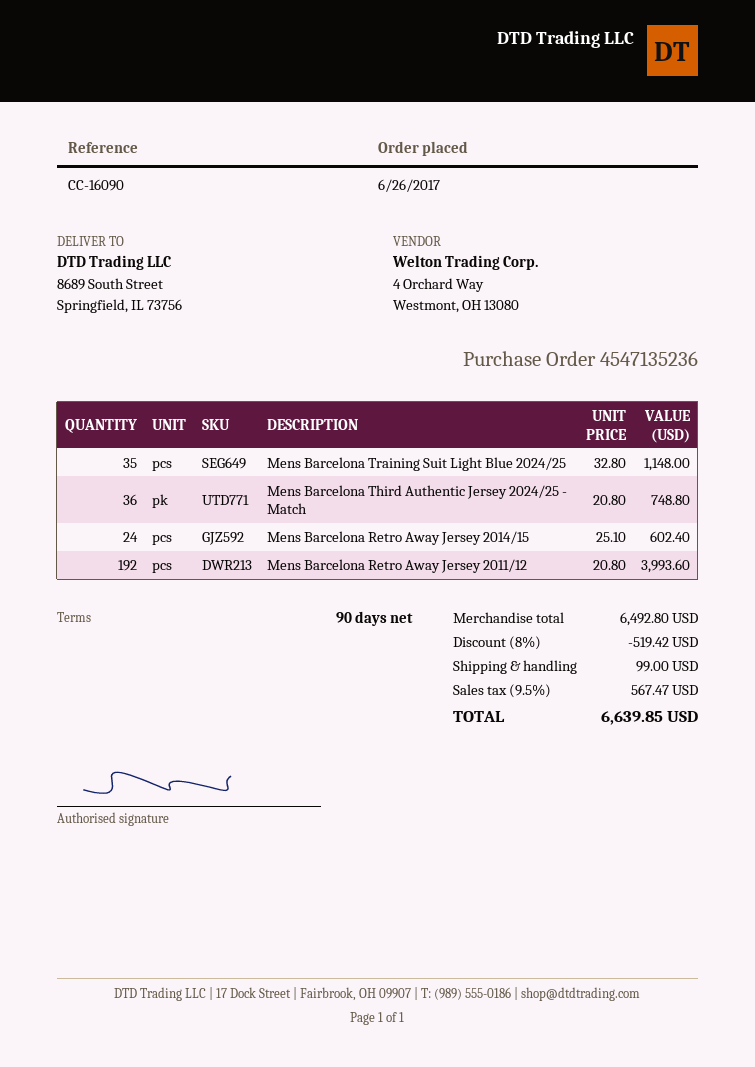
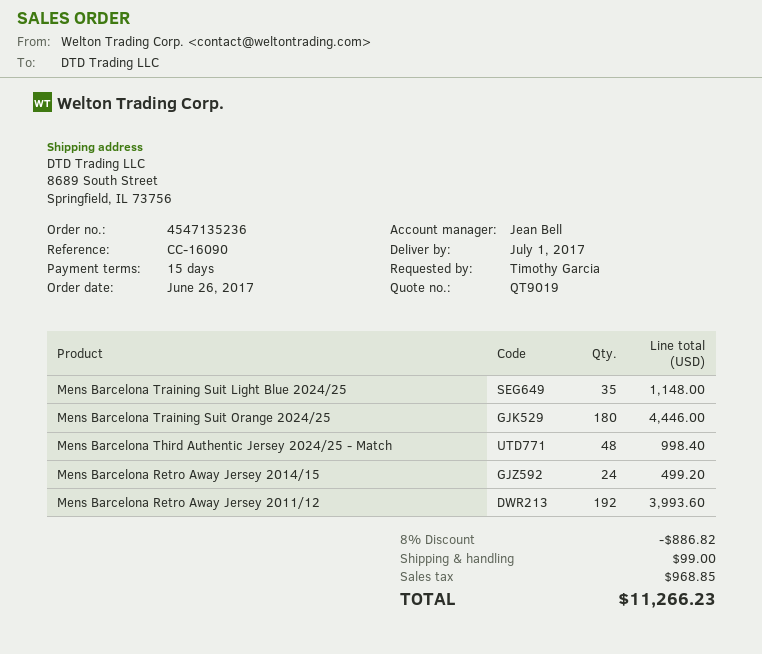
payment terms: 90 days -> 15 days
Mens Barcelona Third Authentic Jersey 2024/25 - Match: 36 for 748.80 -> 48 for 998.40
Mens Barcelona Retro Away Jersey 2014/15: 24 for 602.40 -> 24 for 499.20
Mens Barcelona Training Suit Orange 2024/25: none -> 180 for 4446.00
discount: 8% = 519.42 -> 8% = 886.82
tax: 567.47 -> 968.85
total: 6639.85 -> 11266.23

